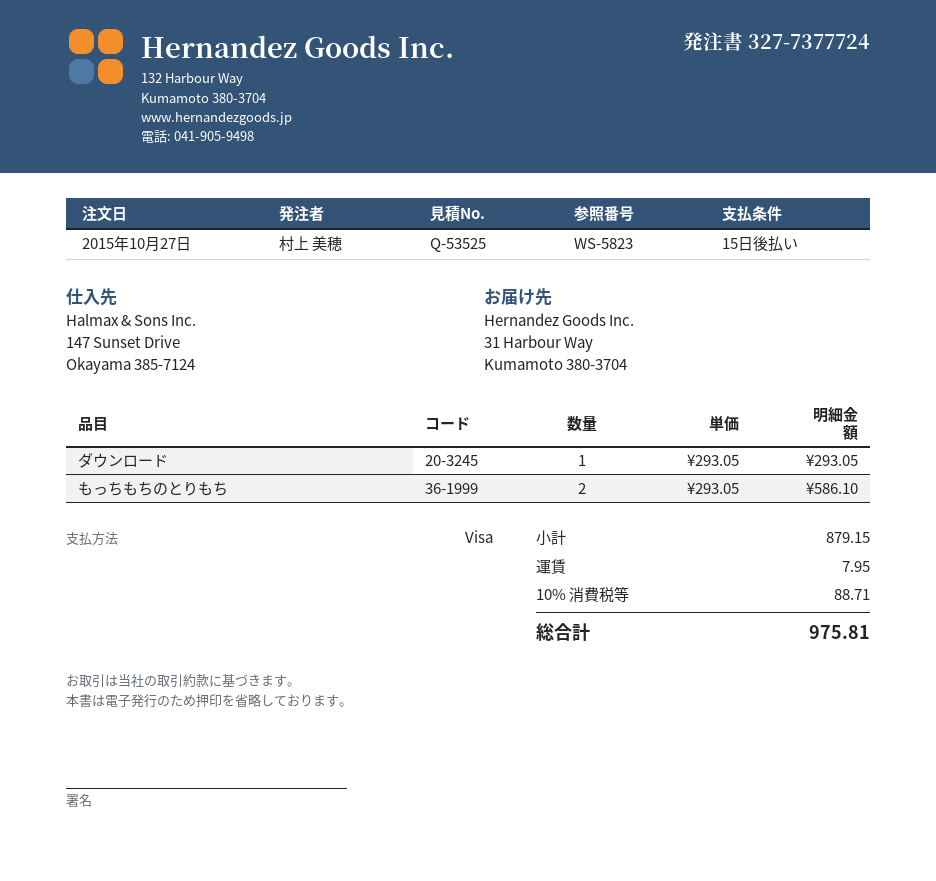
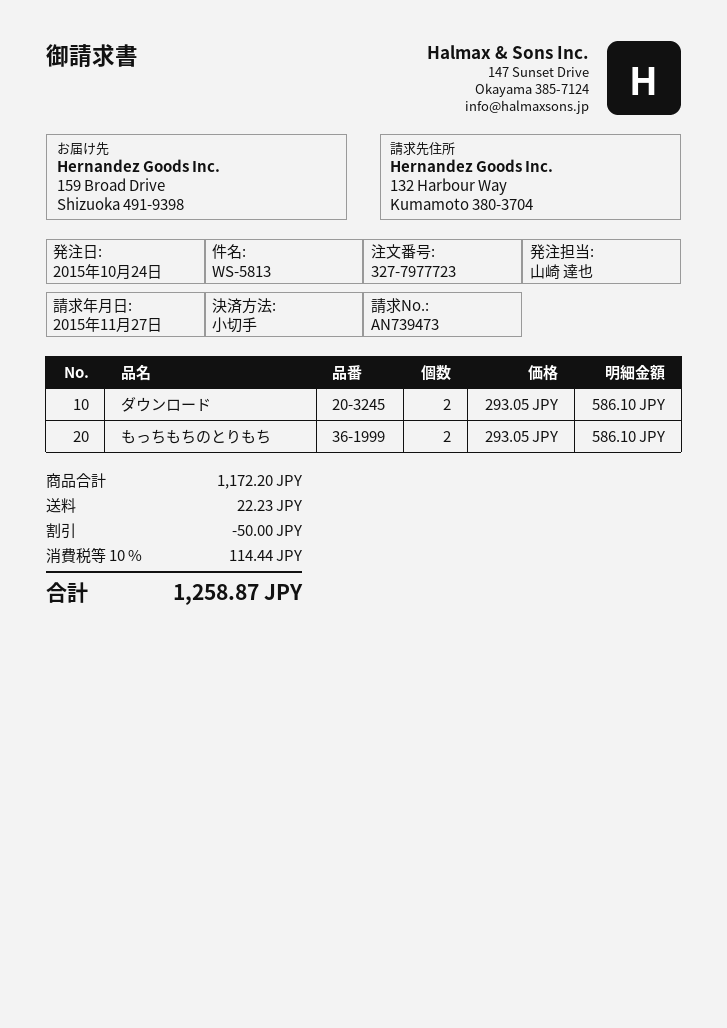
order number: 327-7377724 -> 327-7977723
order date: 2015-10-27 -> 2015-10-24
reference: WS-5823 -> WS-5813
ordered by: 村上 美穂 -> 山崎 達也
payment method: Visa -> cheque
ship to: 31 Harbour Way, Kumamoto 380-3704 -> 159 Broad Drive, Shizuoka 491-9398
ダウンロード: 1 x 293.05 = 293.05 -> 2 x 293.05 = 586.10
subtotal: 879.15 -> 1172.20
discount: none -> 50.00
shipping: 7.95 -> 22.23
tax: 10% = 88.71 -> 10% = 114.44
total: 975.81 -> 1258.87

